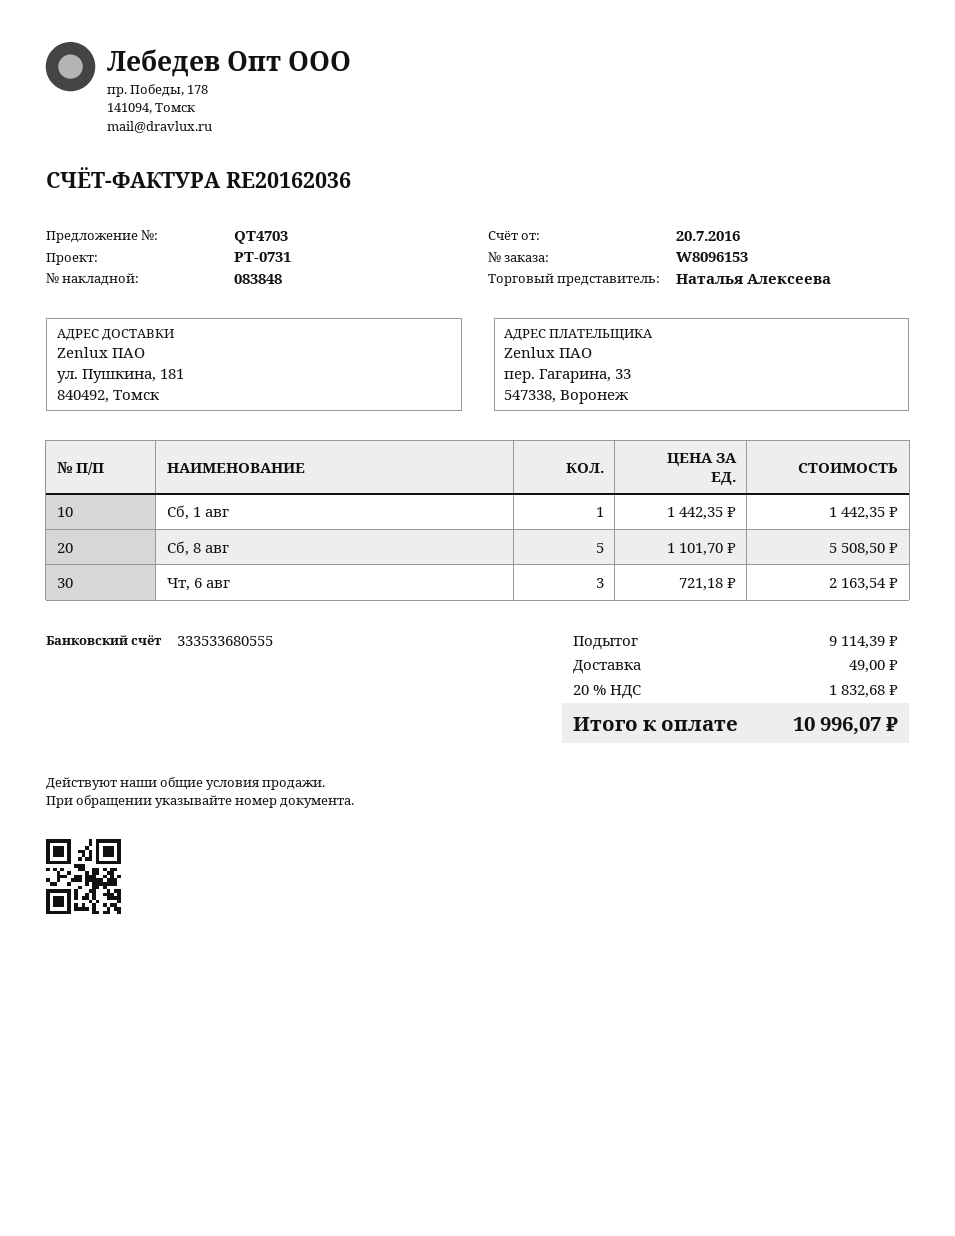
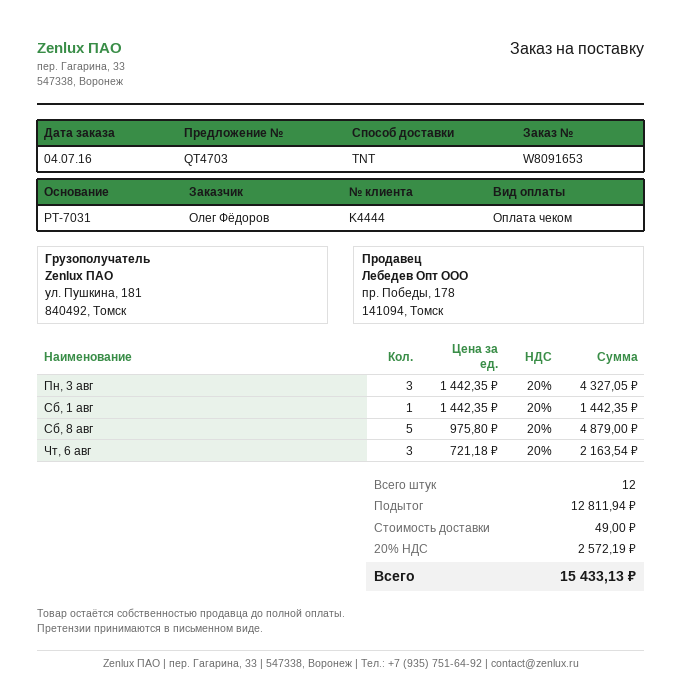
order number: W8096153 -> W8091653
reference: PT-0731 -> PT-7031
Сб, 8 авг: 5 x 1101.70 = 5508.50 -> 5 x 975.80 = 4879.00
Пн, 3 авг: none -> 3 x 1442.35 = 4327.05
subtotal: 9114.39 -> 12811.94
tax: 20% = 1832.68 -> 20% = 2572.19
total: 10996.07 -> 15433.13

